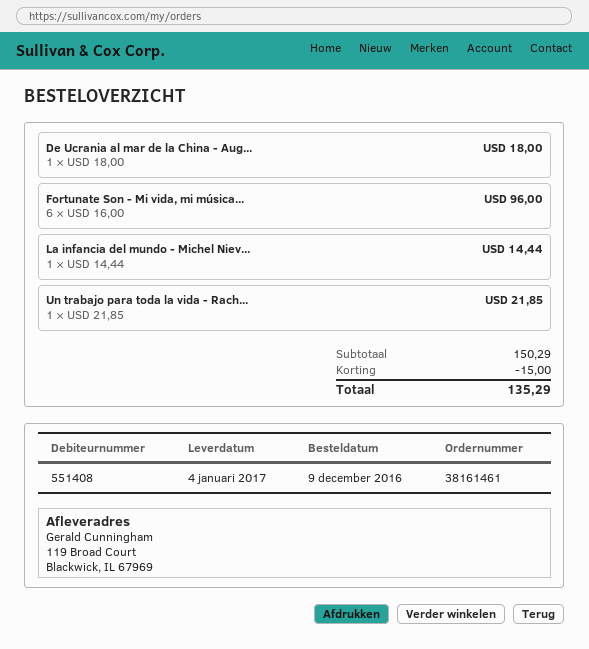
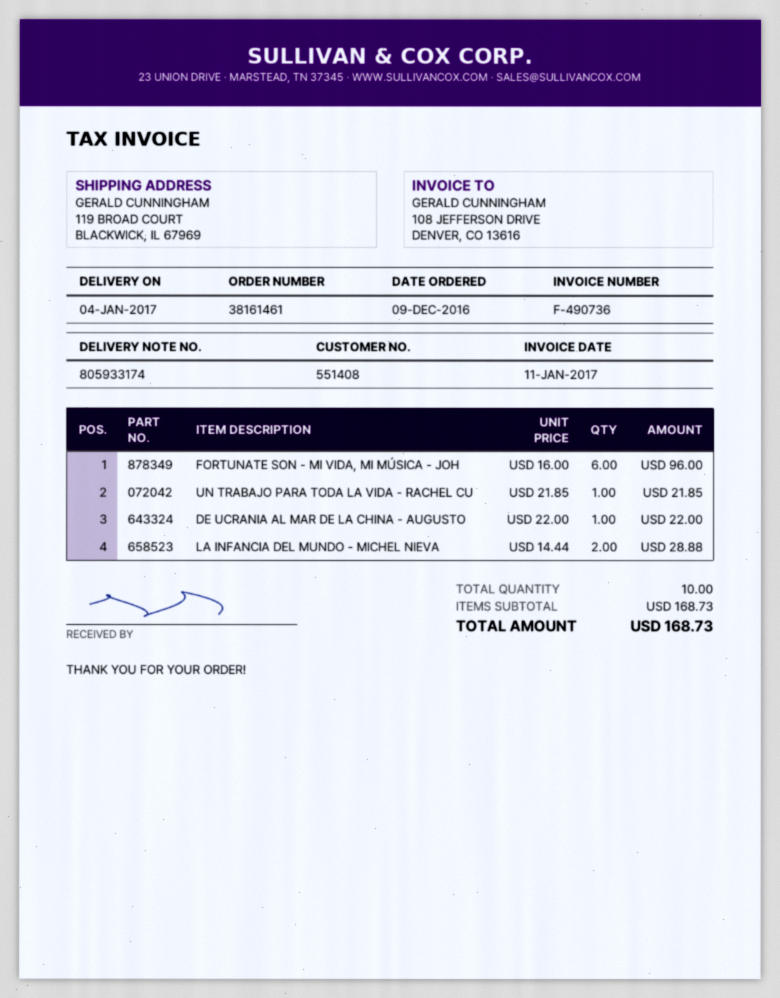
De Ucrania al mar de la China - Aug...: 1 x 18.00 = 18.00 -> 1 x 22.00 = 22.00
La infancia del mundo - Michel Niev...: 1 x 14.44 = 14.44 -> 2 x 14.44 = 28.88
subtotal: 150.29 -> 168.73
discount: 15.00 -> none
total: 135.29 -> 168.73

